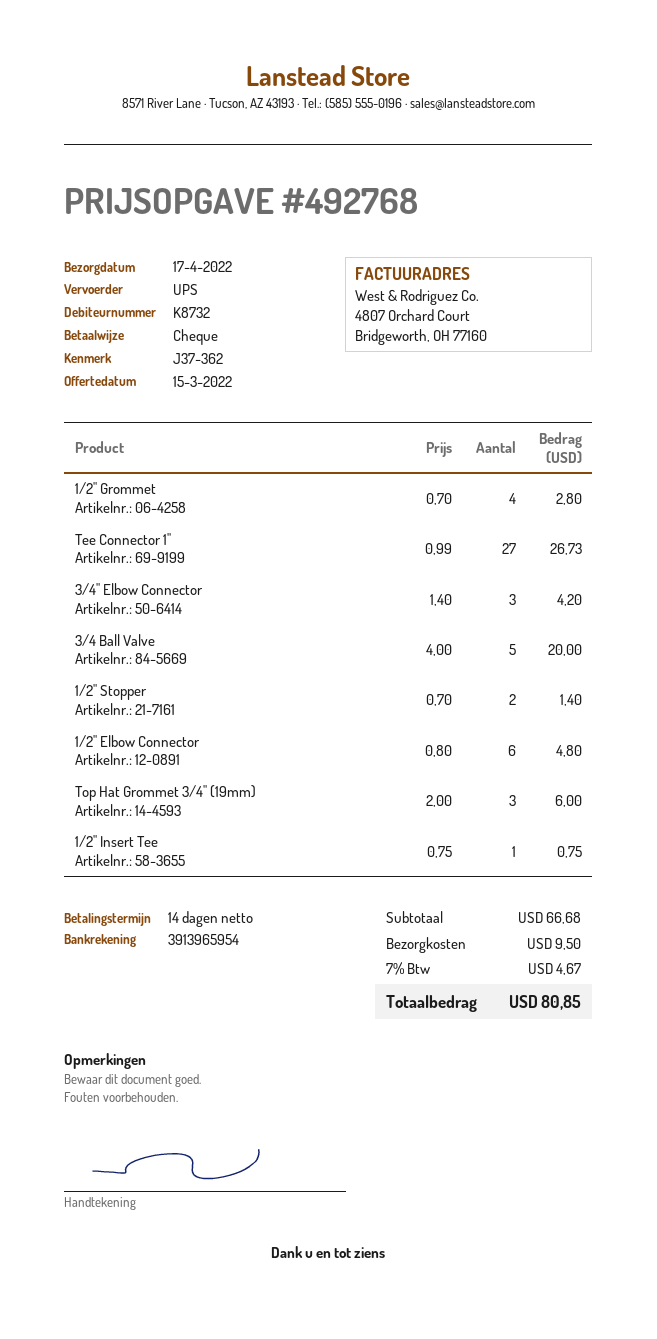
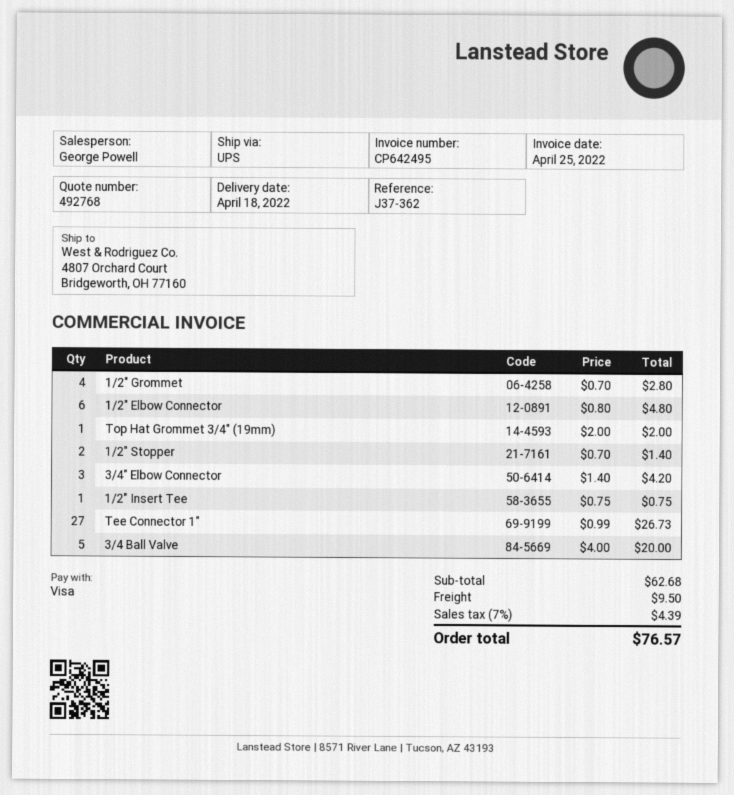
delivery date: 2022-04-17 -> 2022-04-18
payment method: cheque -> Visa
Top Hat Grommet 3/4" (19mm): 3 x 2.00 = 6.00 -> 1 x 2.00 = 2.00
subtotal: 66.68 -> 62.68
tax: 7% = 4.67 -> 7% = 4.39
total: 80.85 -> 76.57

